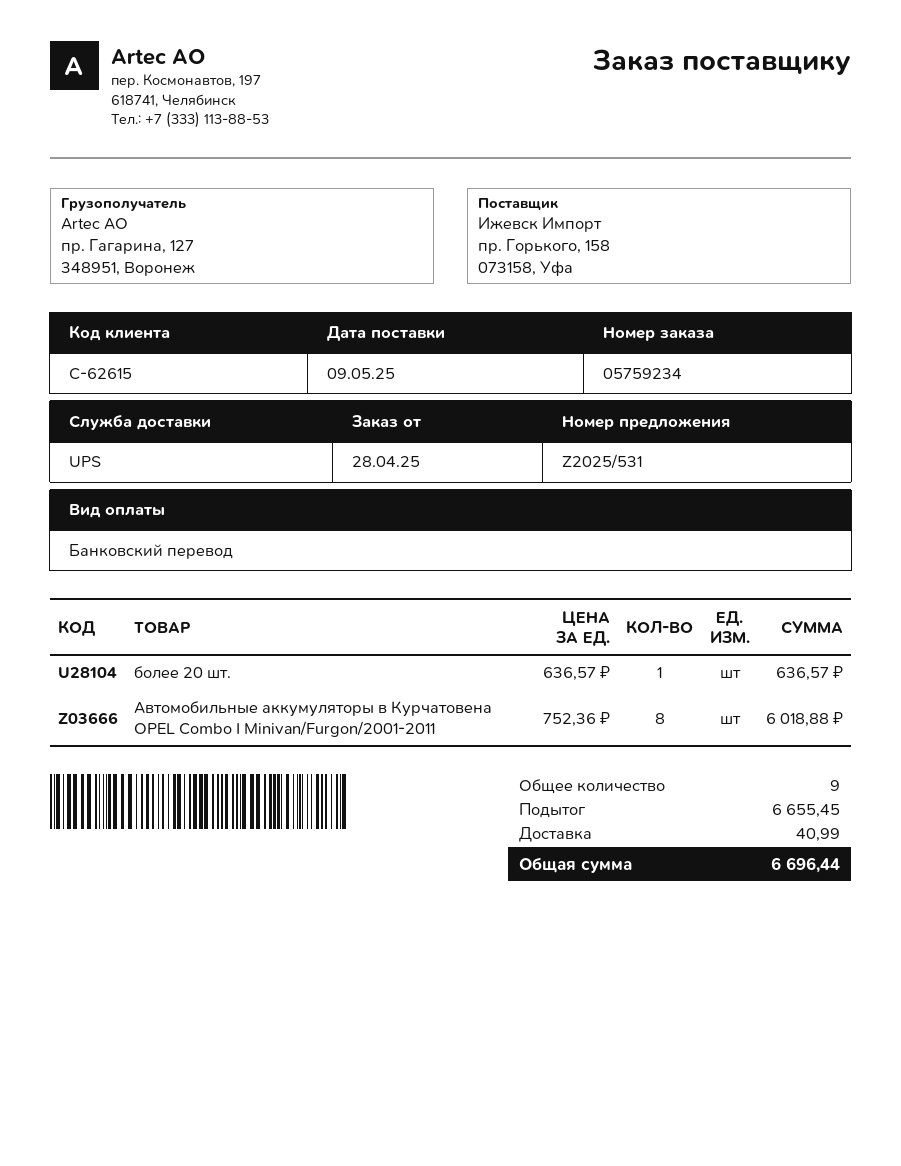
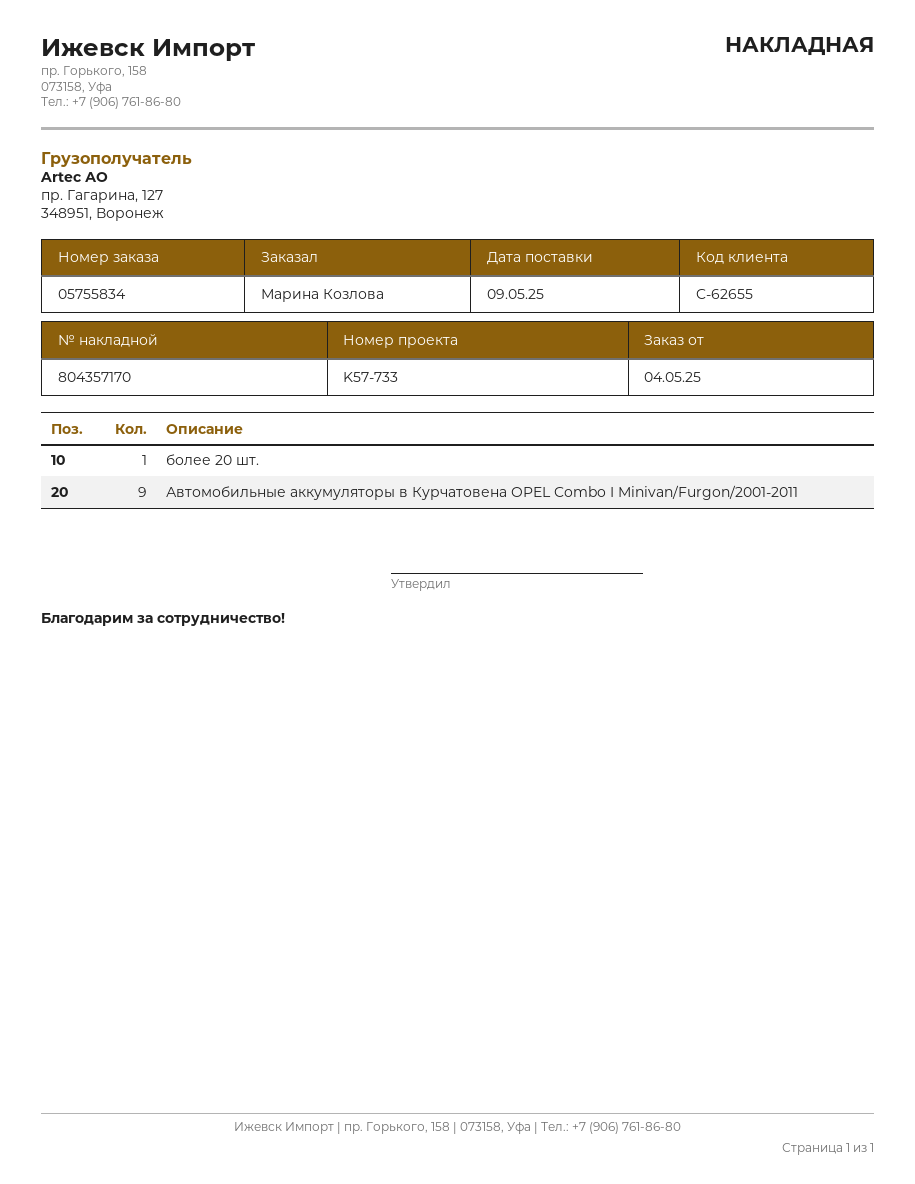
order number: 05759234 -> 05755834
order date: 2025-04-28 -> 2025-05-04
customer number: C-62615 -> C-62655
Автомобильные аккумуляторы в Курчатовена OPEL Combo I Minivan/Furgon/2001-2011: 8 -> 9

